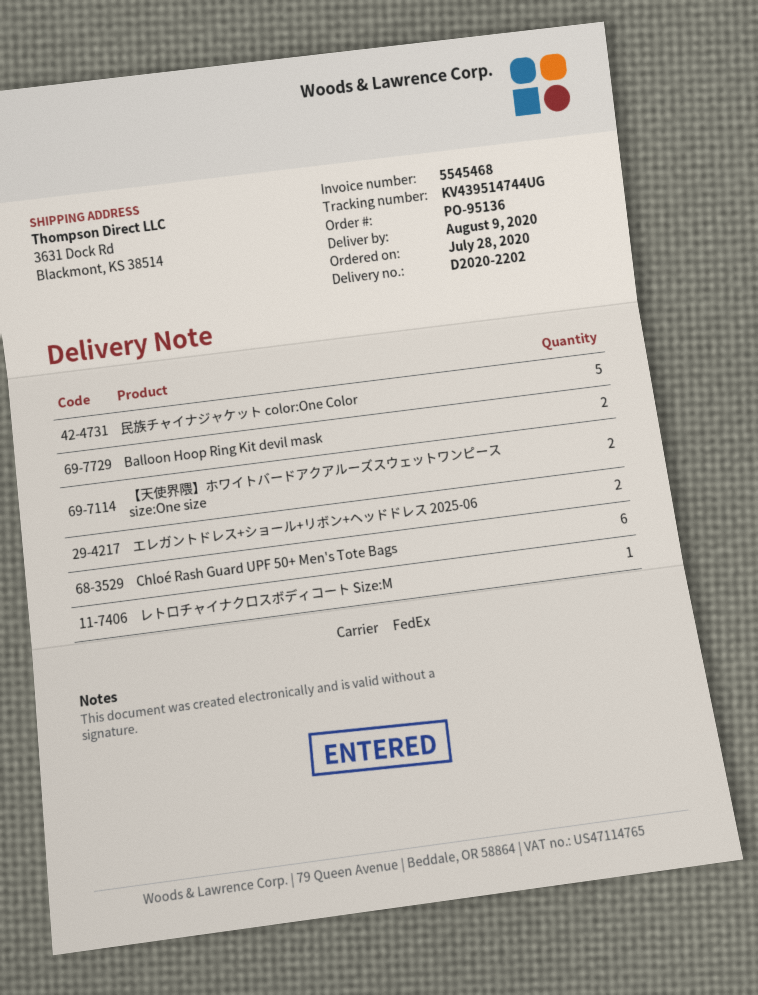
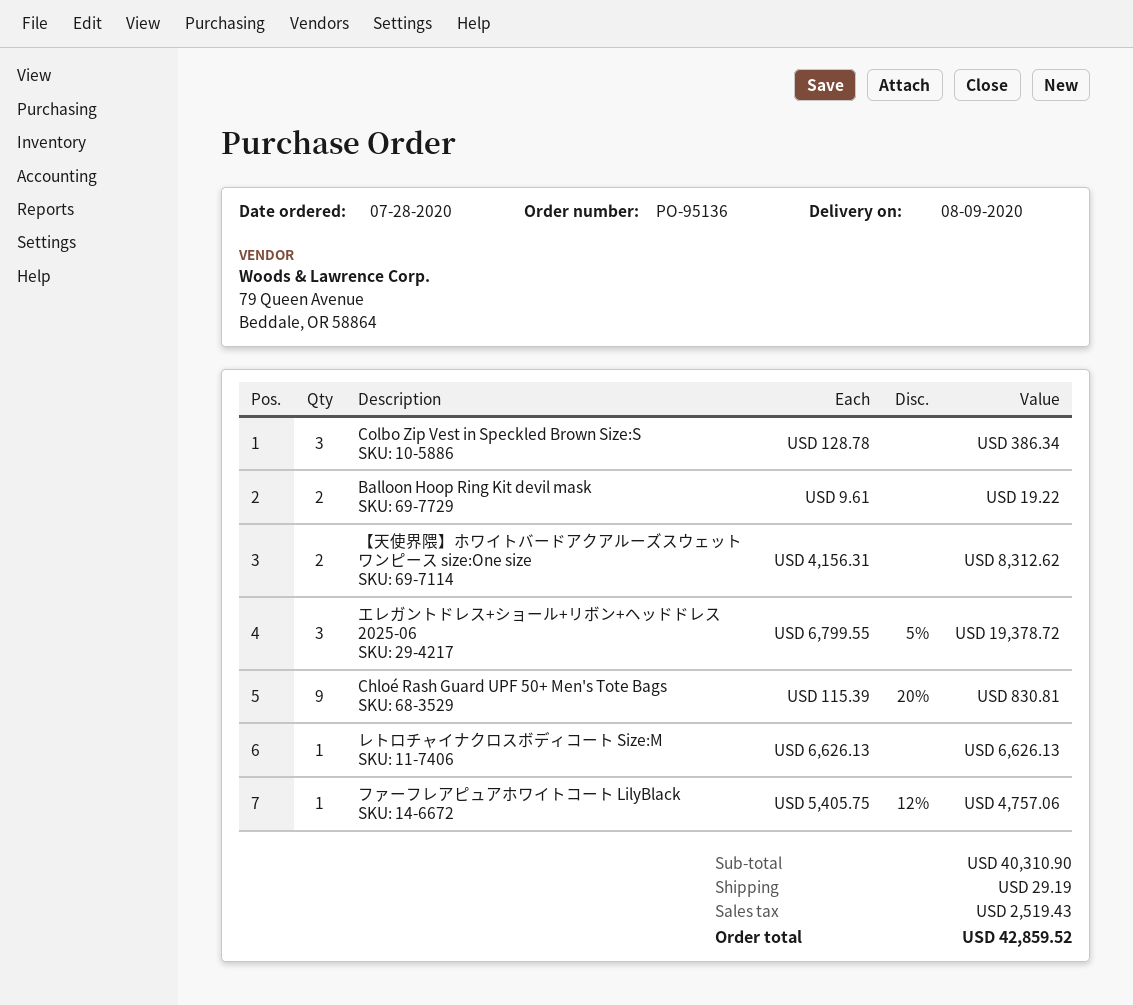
民族チャイナジャケット color:One Color: 5 -> none
エレガントドレス+ショール+リボン+ヘッドドレス 2025-06: 2 -> 3
Chloé Rash Guard UPF 50+ Men's Tote Bags: 6 -> 9
Colbo Zip Vest in Speckled Brown Size:S: none -> 3
ファーフレアピュアホワイトコート LilyBlack: none -> 1

